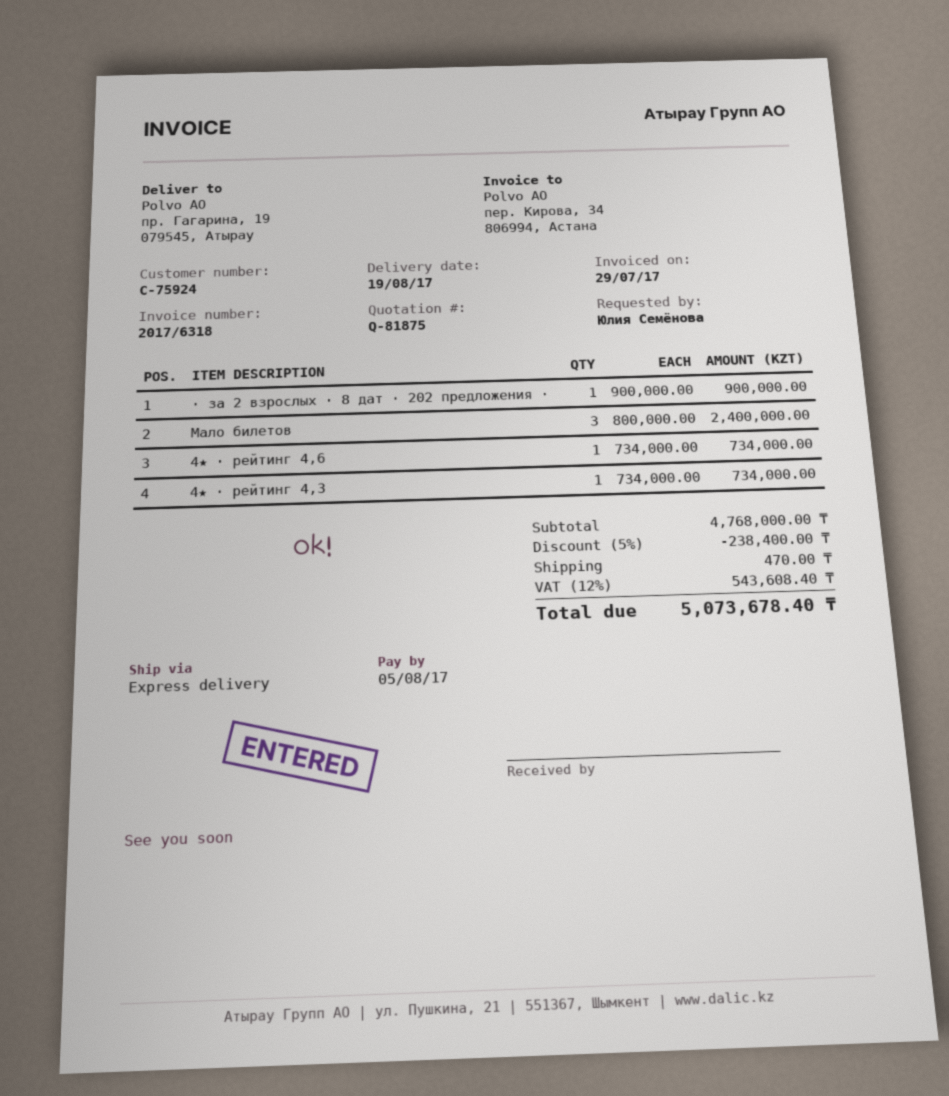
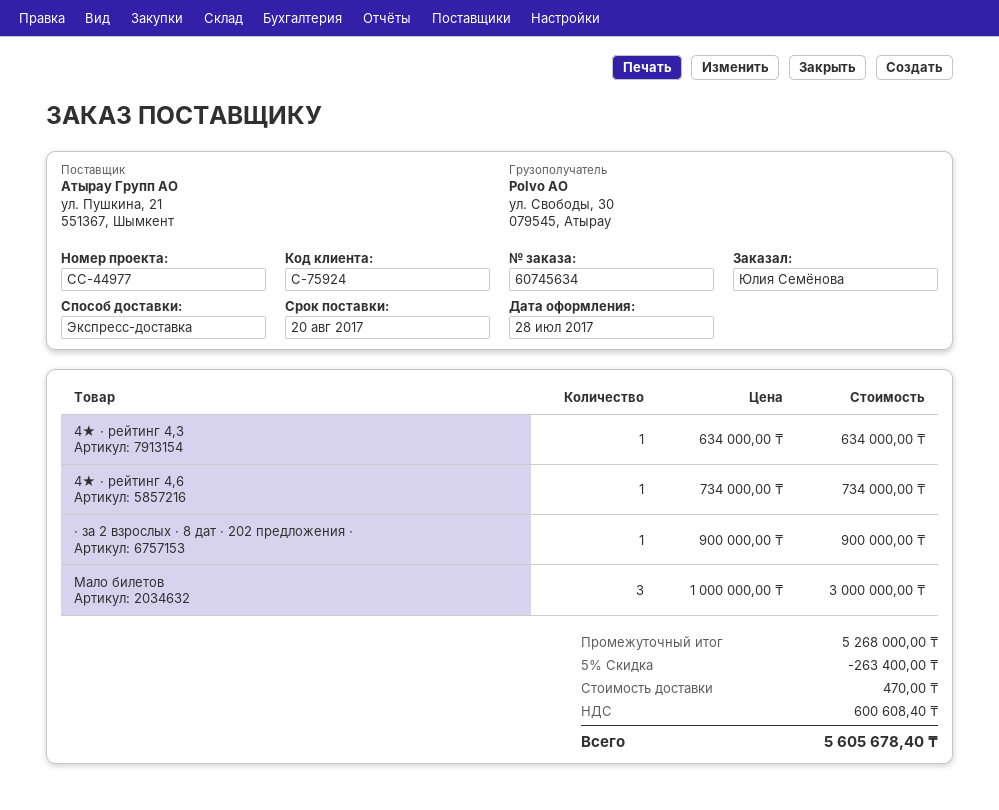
delivery date: 2017-08-19 -> 2017-08-20
ship to: пр. Гагарина, 19, 079545, Атырау -> ул. Свободы, 30, 079545, Атырау
Мало билетов: 3 x 800000.00 = 2400000.00 -> 3 x 1000000.00 = 3000000.00
4★ · рейтинг 4,3: 1 x 734000.00 = 734000.00 -> 1 x 634000.00 = 634000.00
subtotal: 4768000.00 -> 5268000.00
discount: 5% = 238400.00 -> 5% = 263400.00
tax: 543608.40 -> 600608.40
total: 5073678.40 -> 5605678.40

